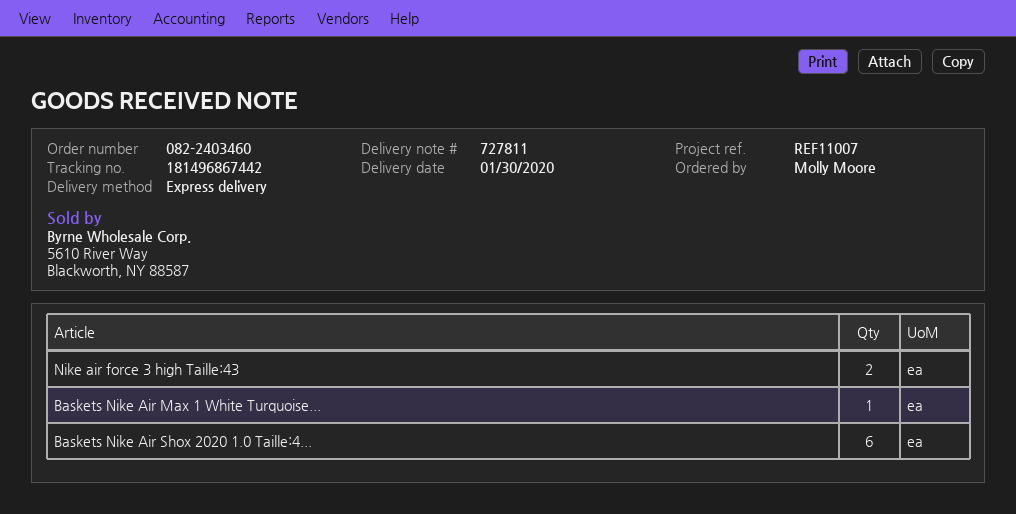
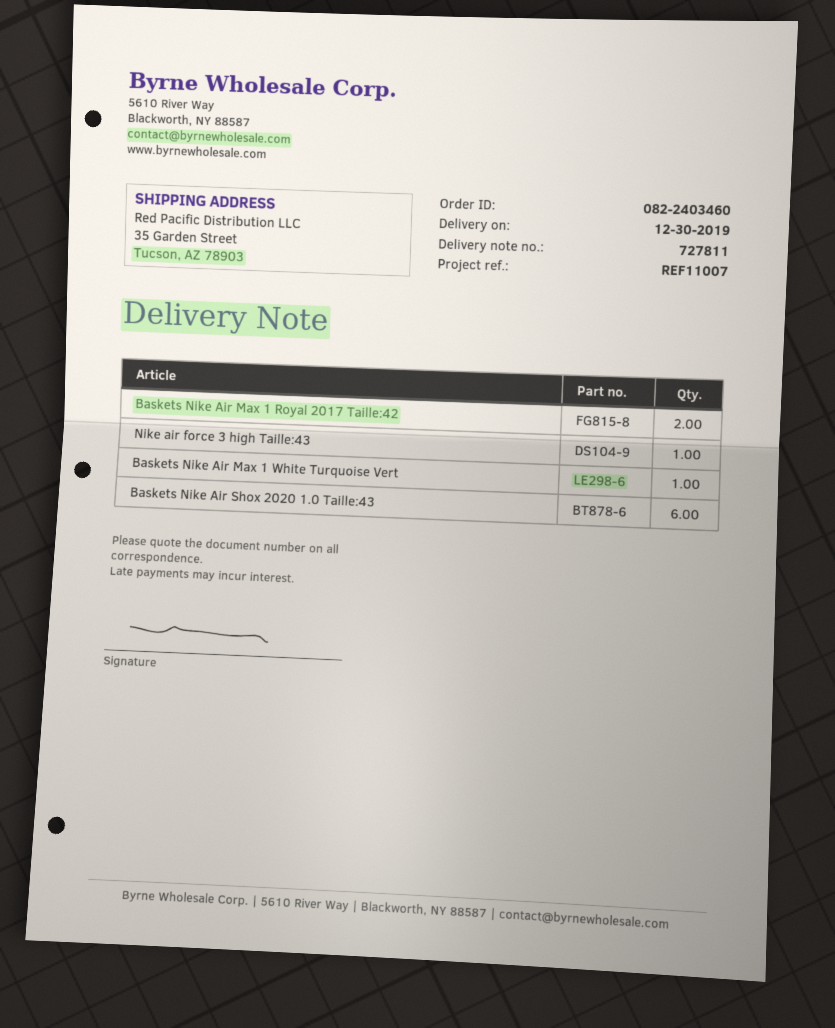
delivery date: 2020-01-30 -> 2019-12-30
Nike air force 3 high Taille:43: 2 -> 1
Baskets Nike Air Max 1 Royal 2017 Taille:42: none -> 2

